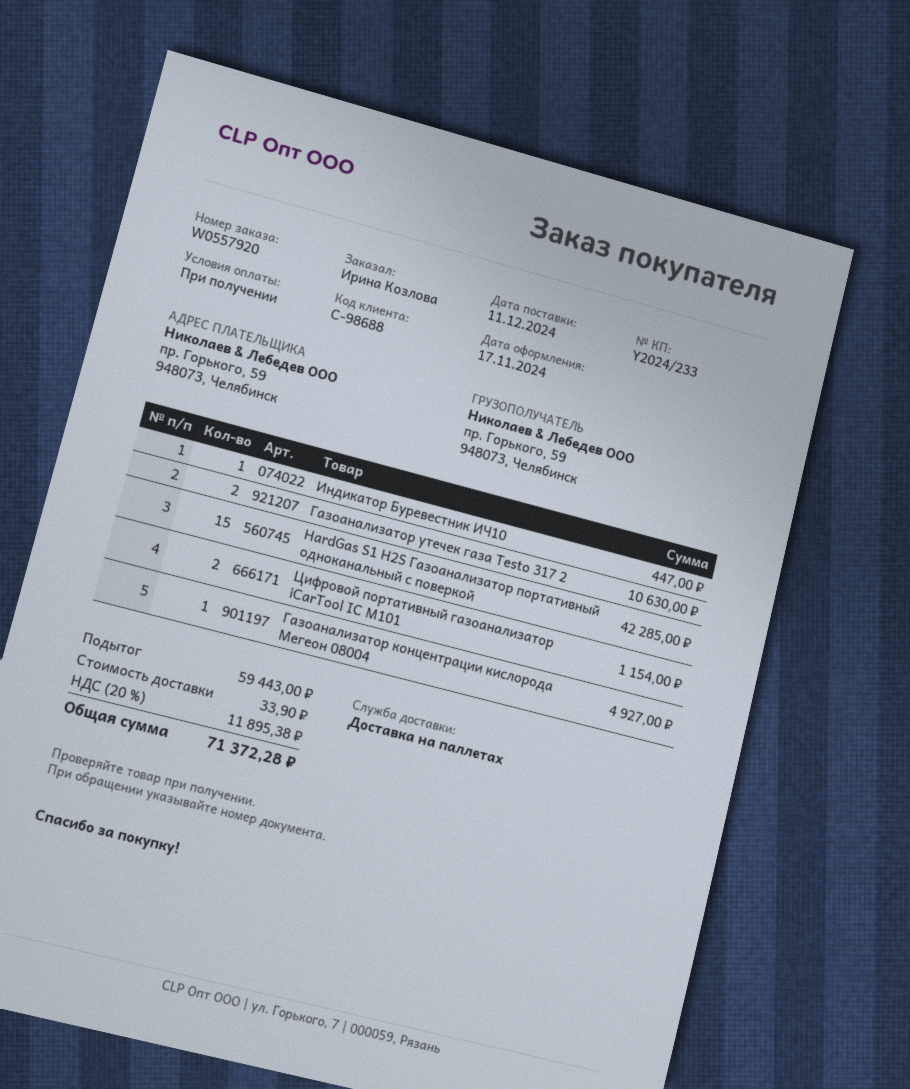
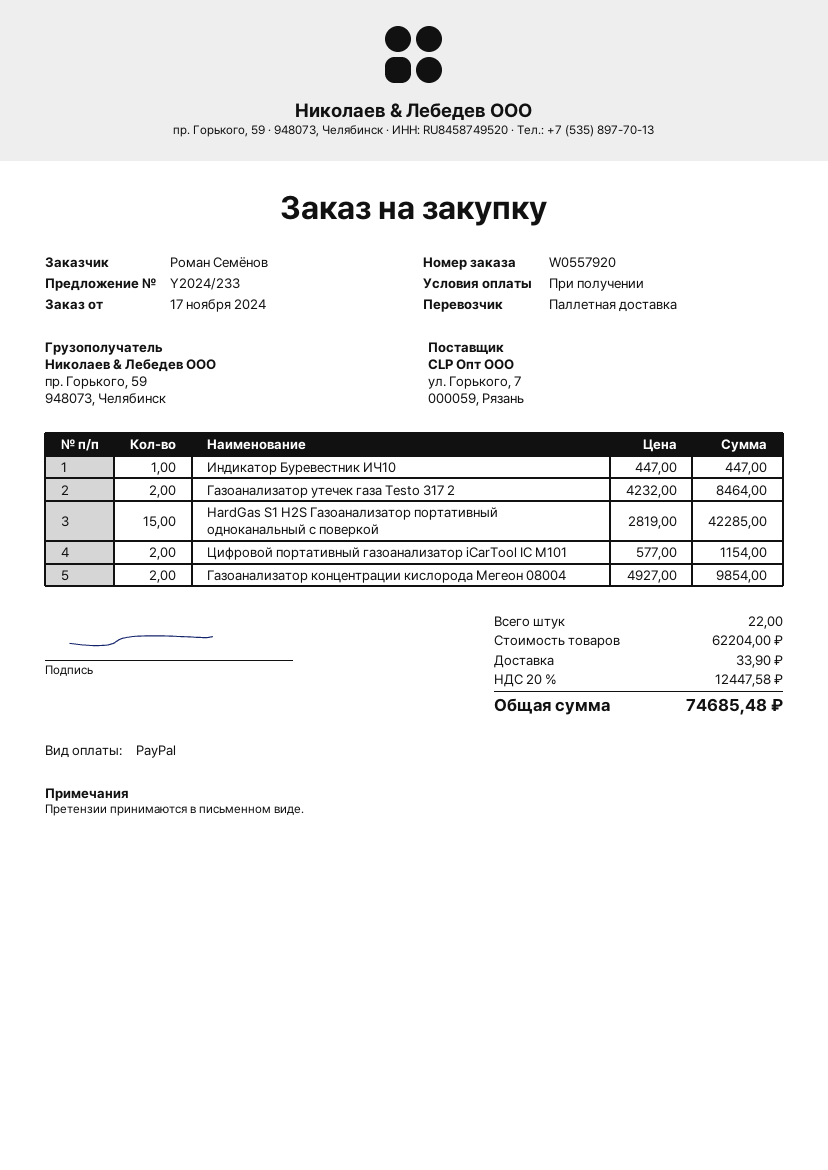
ordered by: Ирина Козлова -> Роман Семёнов
Газоанализатор утечек газа Testo 317 2: 2 for 10630.00 -> 2 for 8464.00
Газоанализатор концентрации кислорода Мегеон 08004: 1 for 4927.00 -> 2 for 9854.00
subtotal: 59443.00 -> 62204.00
tax: 20% = 11895.38 -> 20% = 12447.58
total: 71372.28 -> 74685.48

